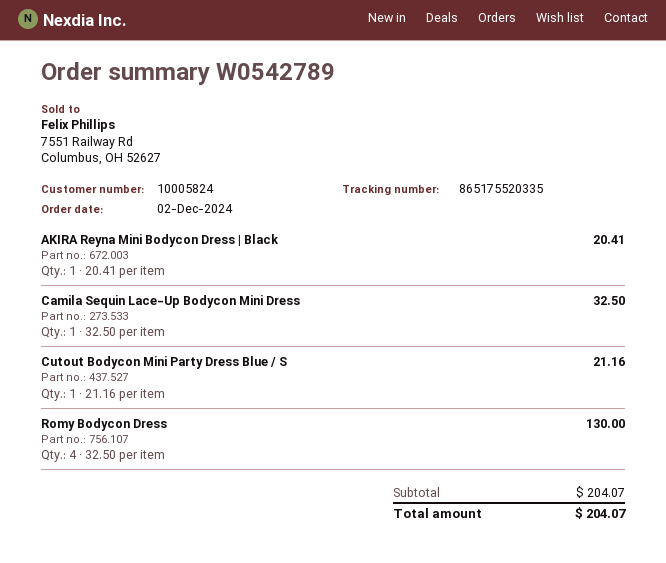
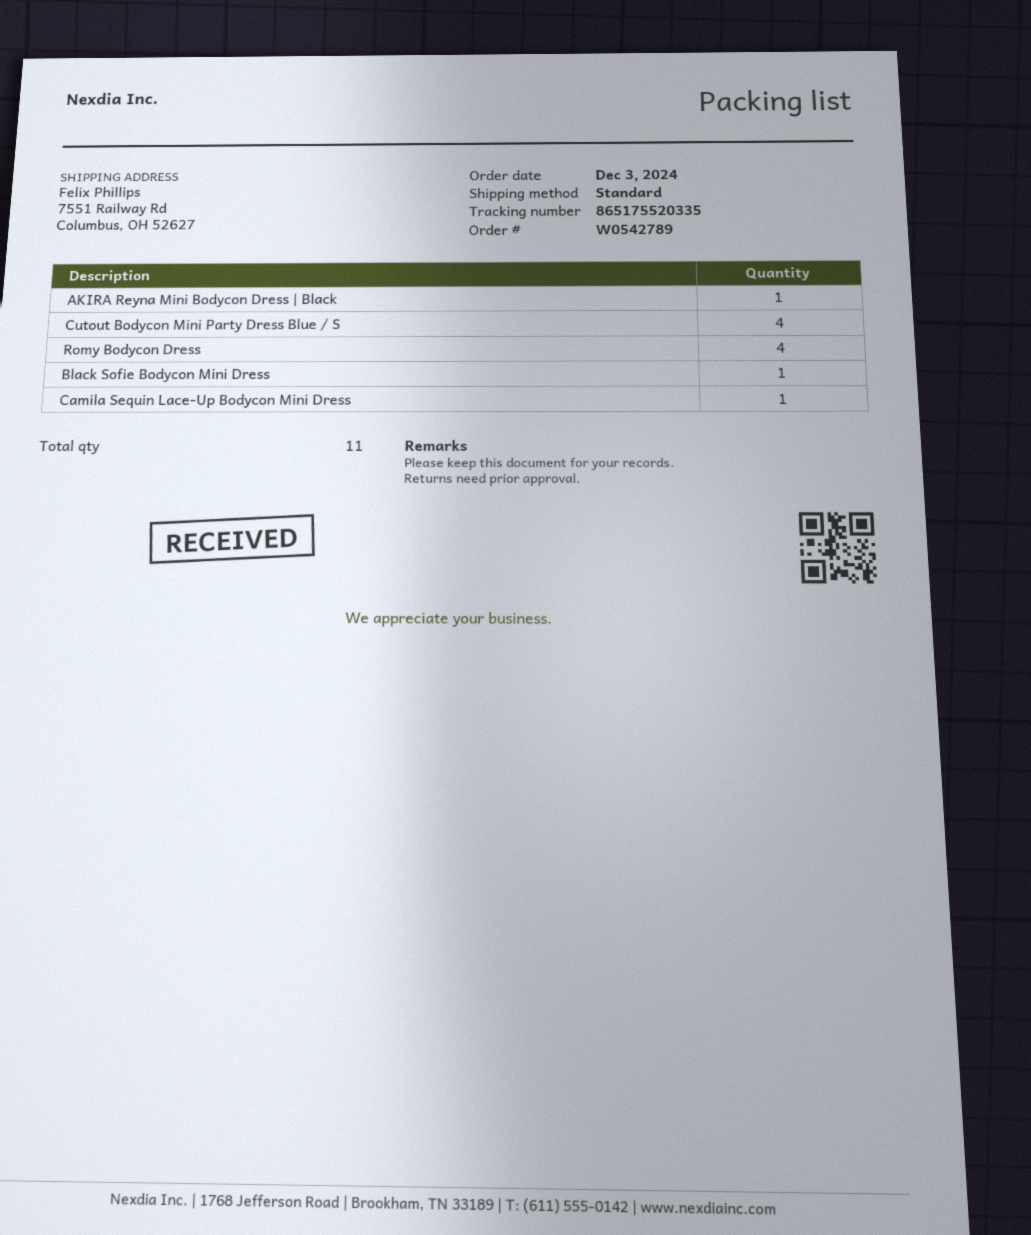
order date: 2024-12-02 -> 2024-12-03
Cutout Bodycon Mini Party Dress Blue / S: 1 -> 4
Black Sofie Bodycon Mini Dress: none -> 1

